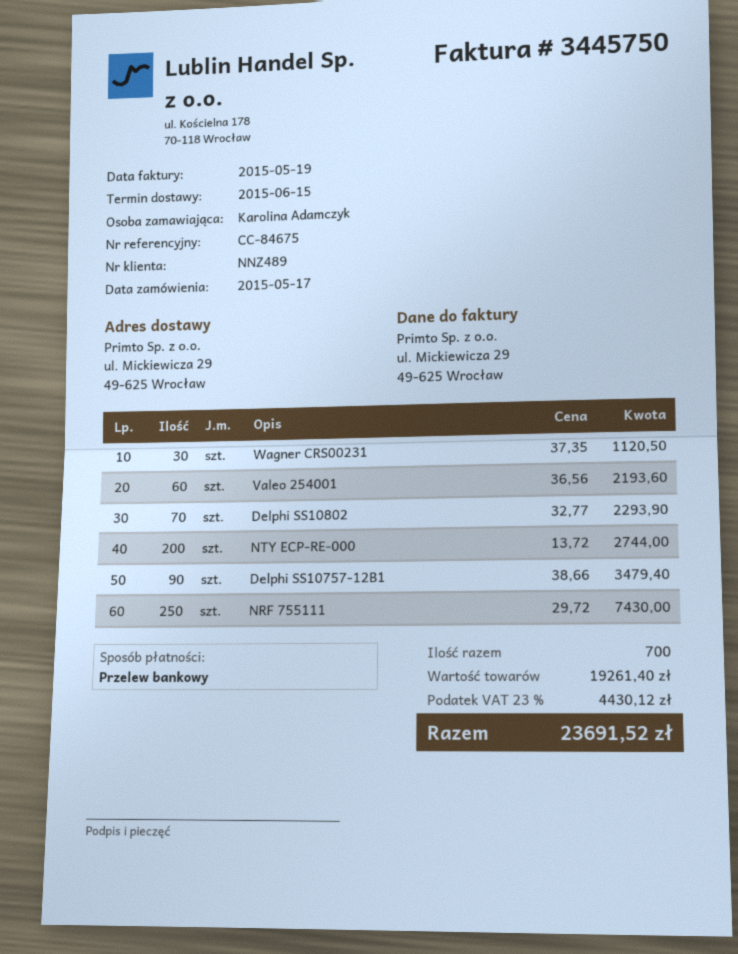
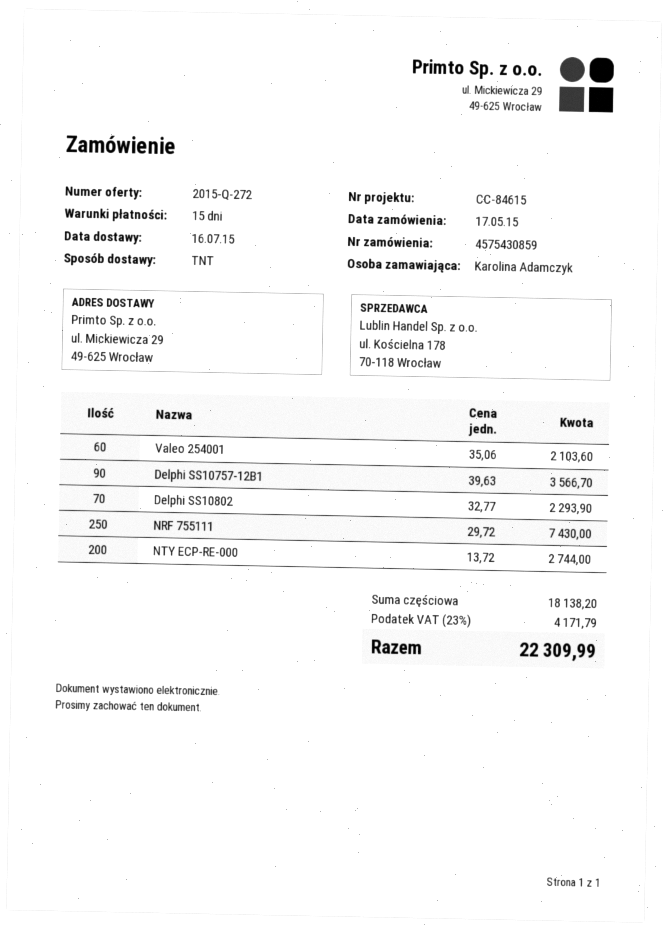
delivery date: 2015-06-15 -> 2015-07-16
reference: CC-84675 -> CC-84615
Wagner CRS00231: 30 x 37.35 = 1120.50 -> none
Valeo 254001: 60 x 36.56 = 2193.60 -> 60 x 35.06 = 2103.60
Delphi SS10757-12B1: 90 x 38.66 = 3479.40 -> 90 x 39.63 = 3566.70
subtotal: 19261.40 -> 18138.20
tax: 23% = 4430.12 -> 23% = 4171.79
total: 23691.52 -> 22309.99

